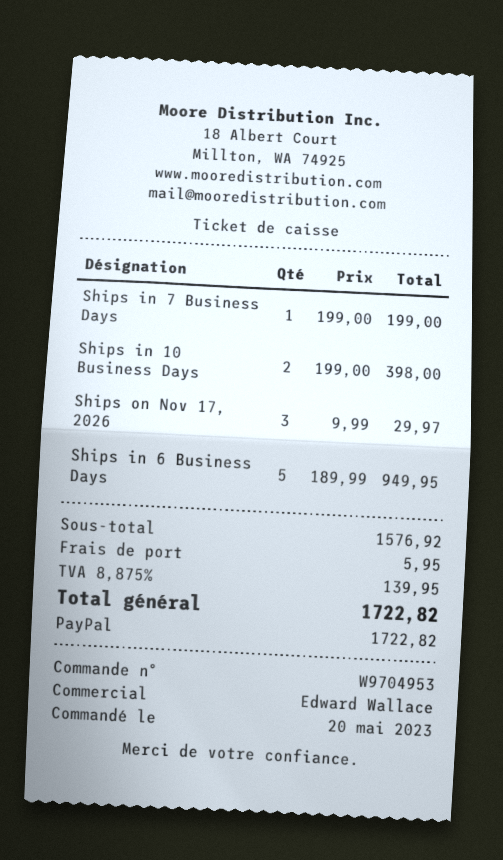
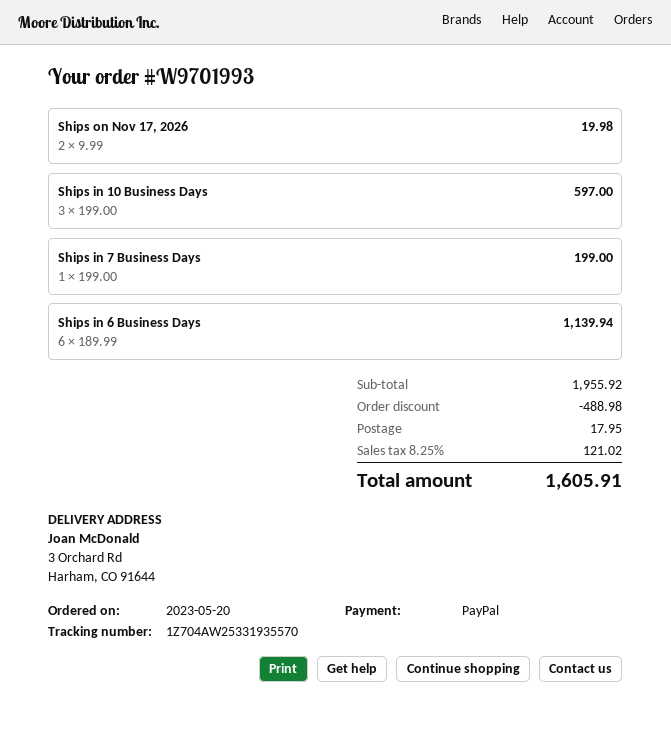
order number: W9704953 -> W9701993
Ships in 10 Business Days: 2 x 199.00 = 398.00 -> 3 x 199.00 = 597.00
Ships on Nov 17, 2026: 3 x 9.99 = 29.97 -> 2 x 9.99 = 19.98
Ships in 6 Business Days: 5 x 189.99 = 949.95 -> 6 x 189.99 = 1139.94
subtotal: 1576.92 -> 1955.92
discount: none -> 488.98
shipping: 5.95 -> 17.95
tax: 8.875% = 139.95 -> 8.25% = 121.02
total: 1722.82 -> 1605.91

